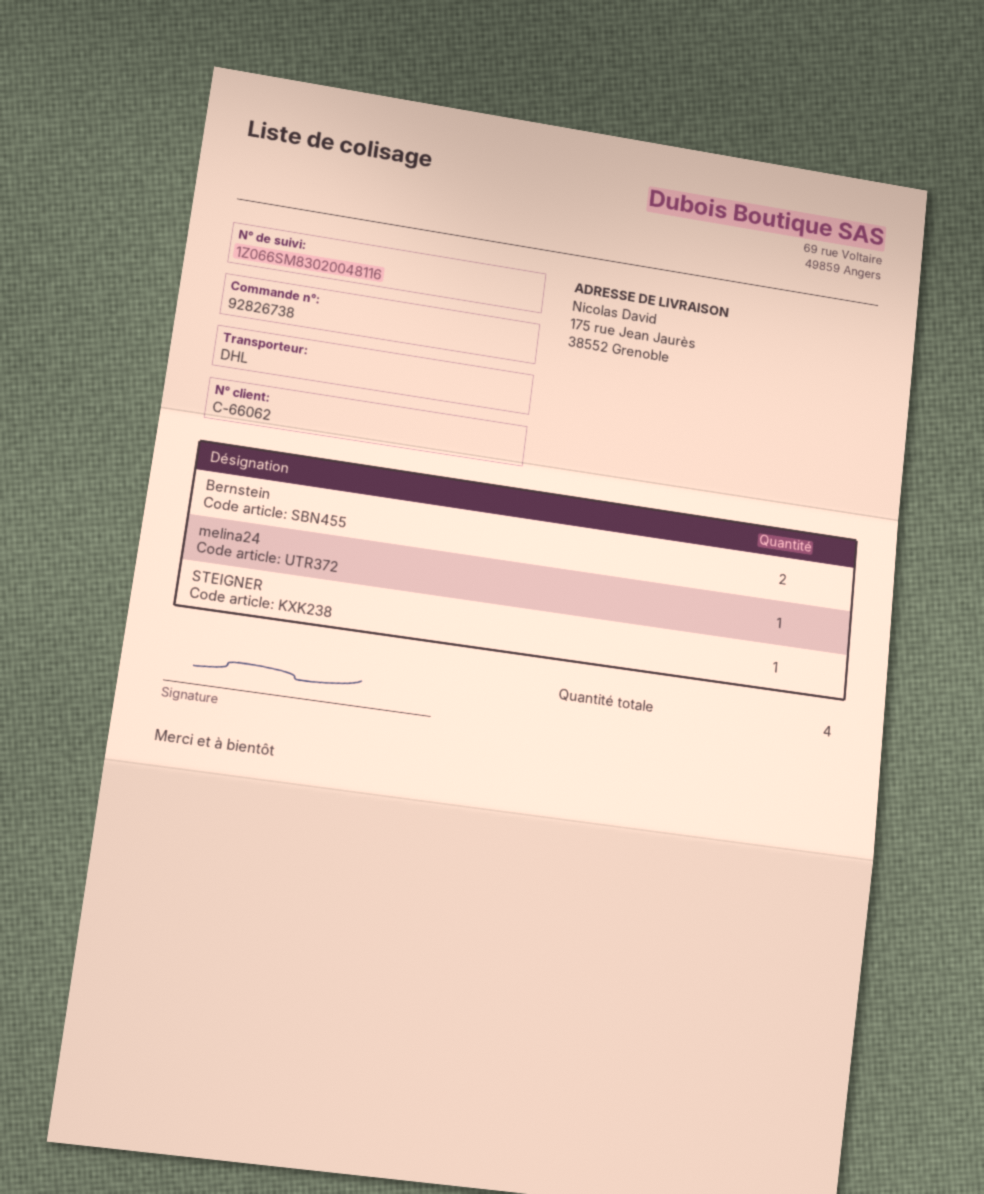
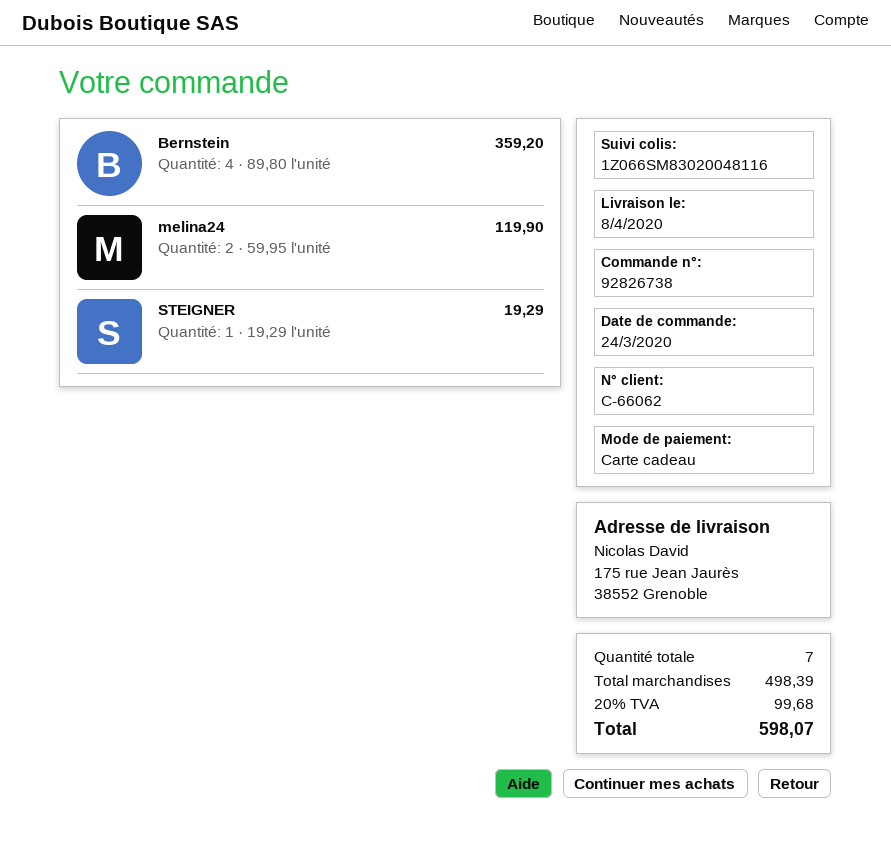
Bernstein: 2 -> 4
melina24: 1 -> 2
total quantity: 4 -> 7

